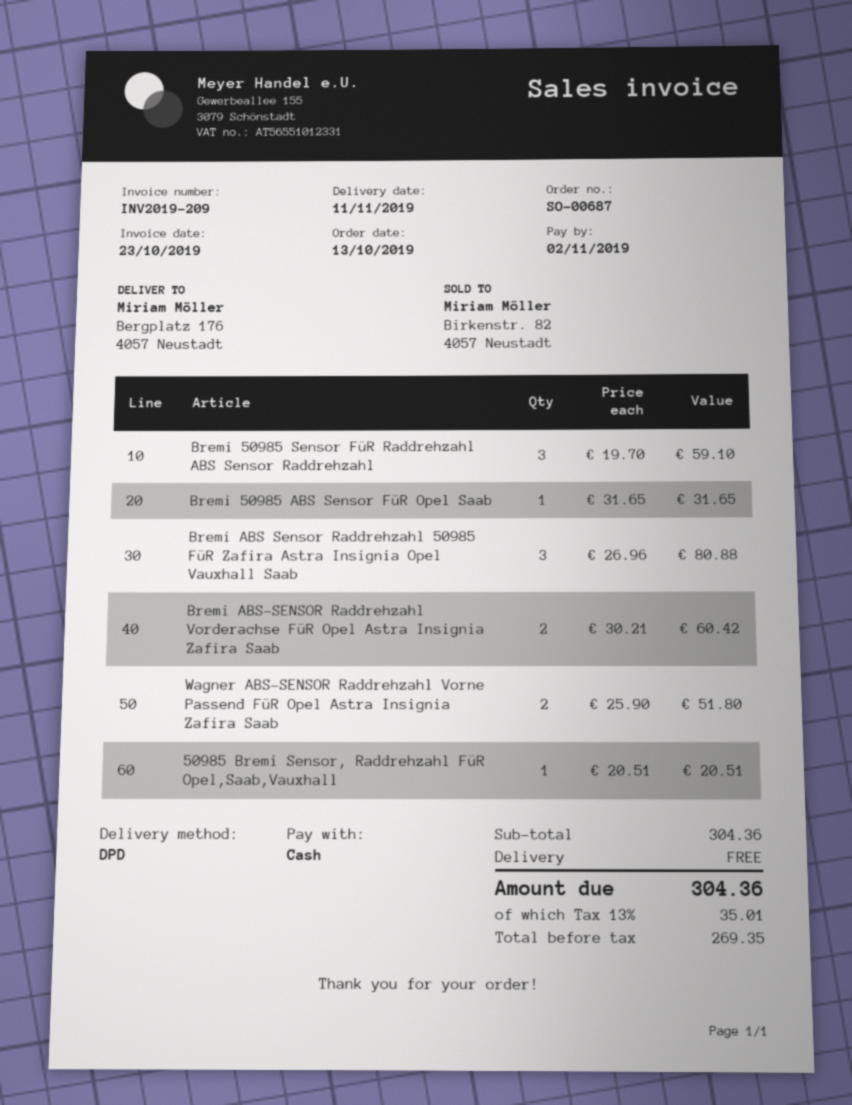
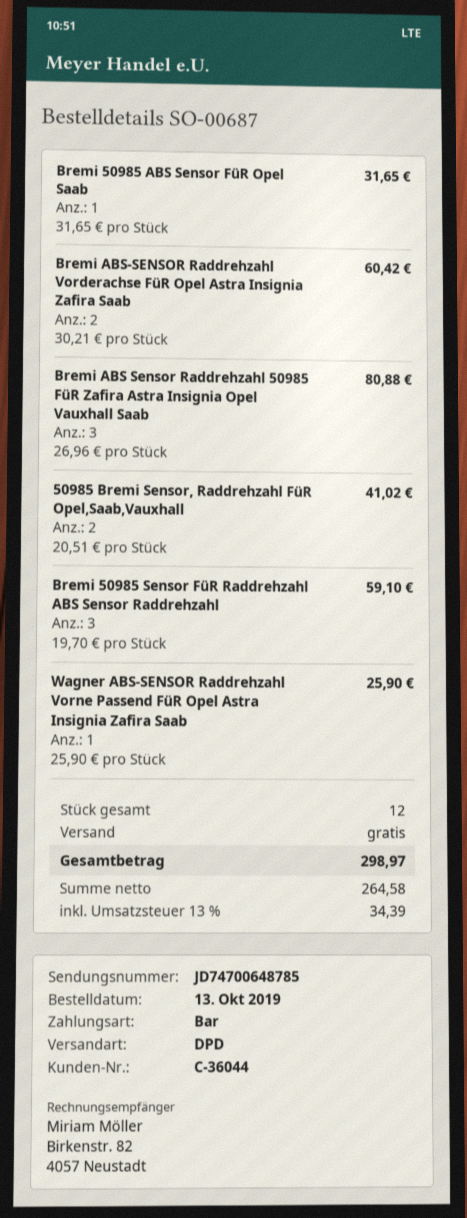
Wagner ABS-SENSOR Raddrehzahl Vorne Passend FüR Opel Astra Insignia Zafira Saab: 2 x 25.90 = 51.80 -> 1 x 25.90 = 25.90
50985 Bremi Sensor, Raddrehzahl FüR Opel,Saab,Vauxhall: 1 x 20.51 = 20.51 -> 2 x 20.51 = 41.02
net: 269.35 -> 264.58
tax: 13% = 35.01 -> 13% = 34.39
total: 304.36 -> 298.97

